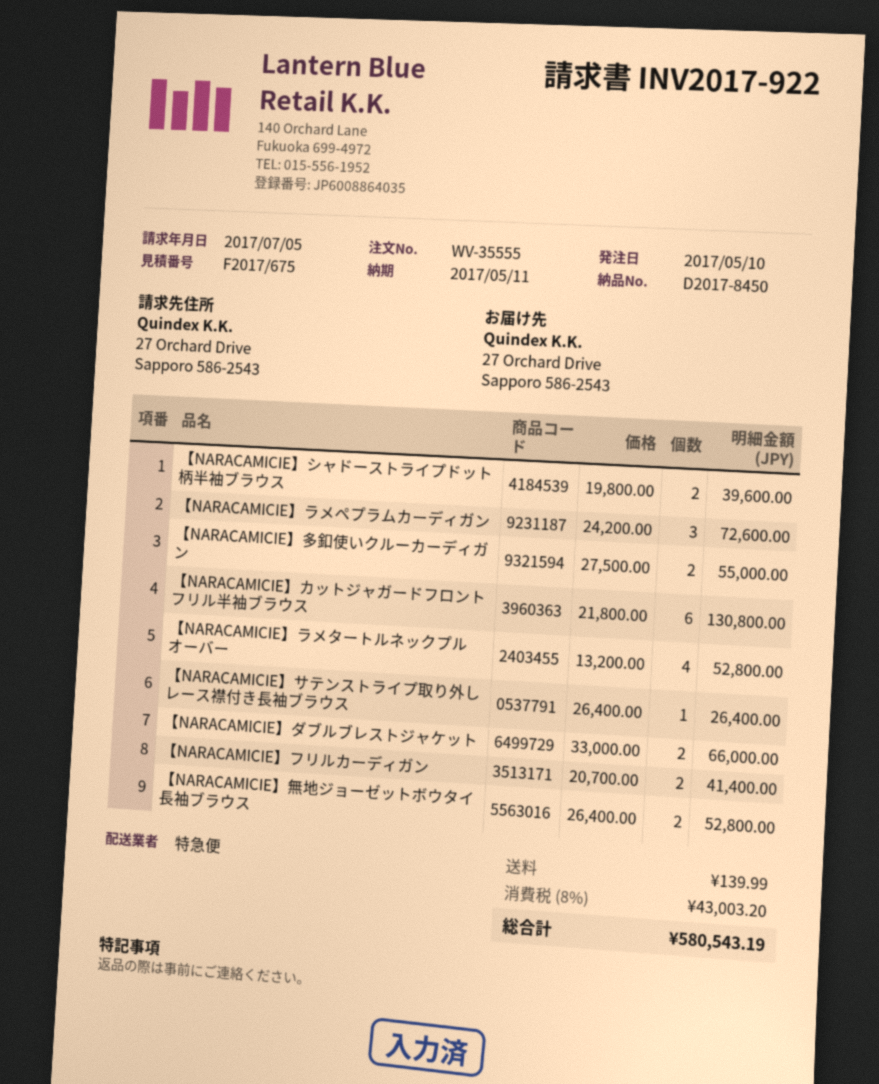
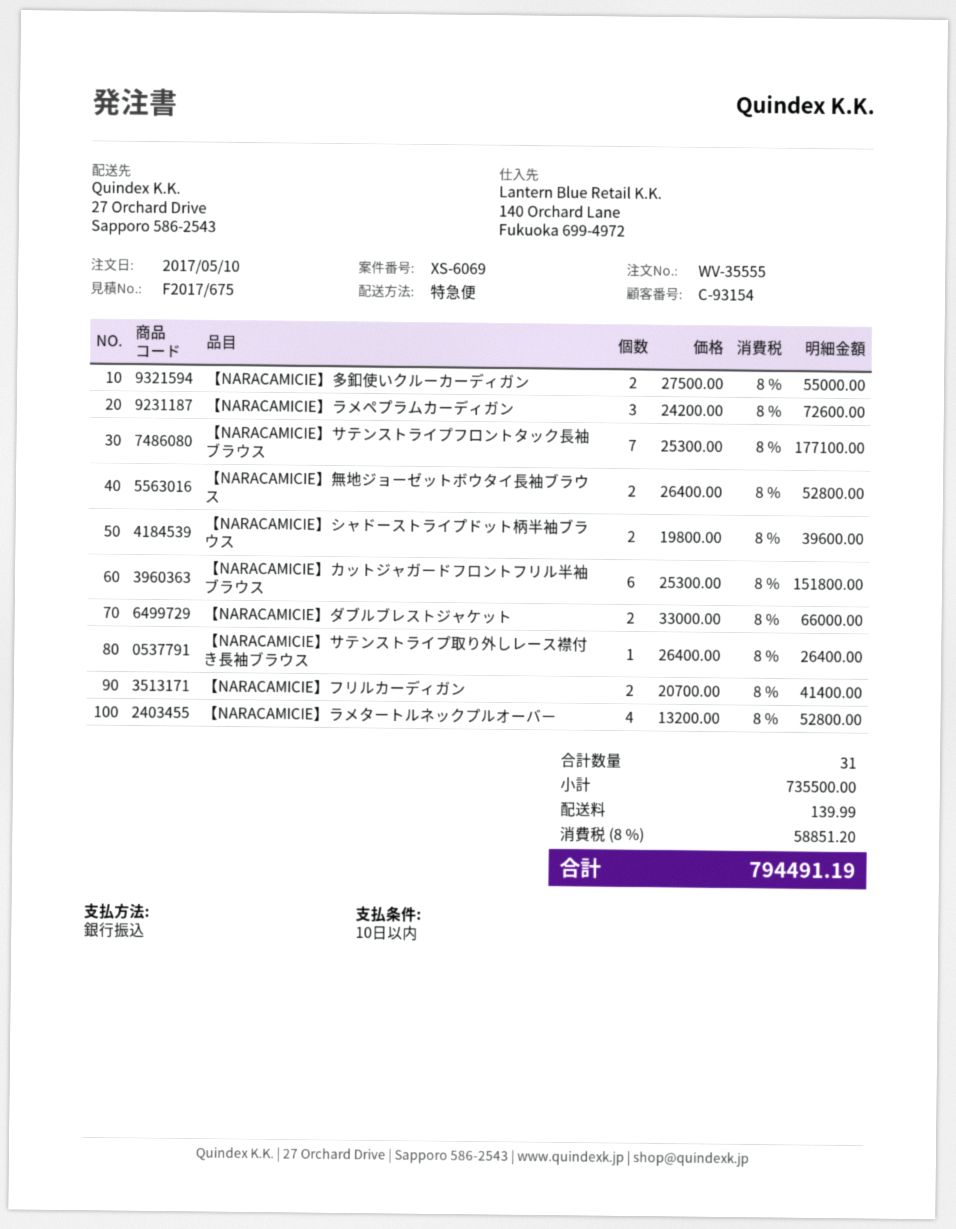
【NARACAMICIE】カットジャガードフロントフリル半袖ブラウス: 6 x 21800.00 = 130800.00 -> 6 x 25300.00 = 151800.00
【NARACAMICIE】サテンストライプフロントタック長袖ブラウス: none -> 7 x 25300.00 = 177100.00
tax: 8% = 43003.20 -> 8% = 58851.20
total: 580543.19 -> 794491.19

